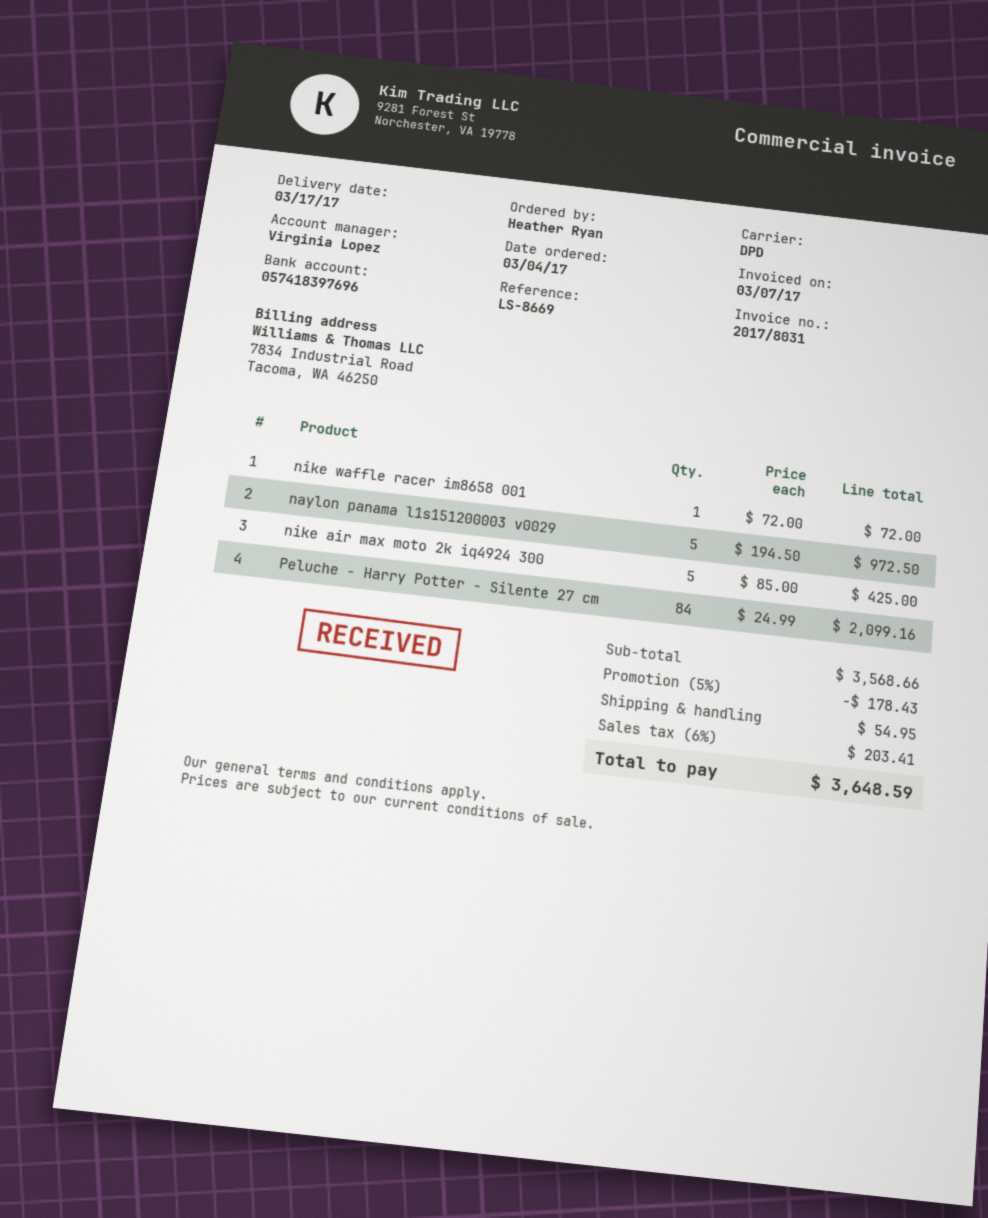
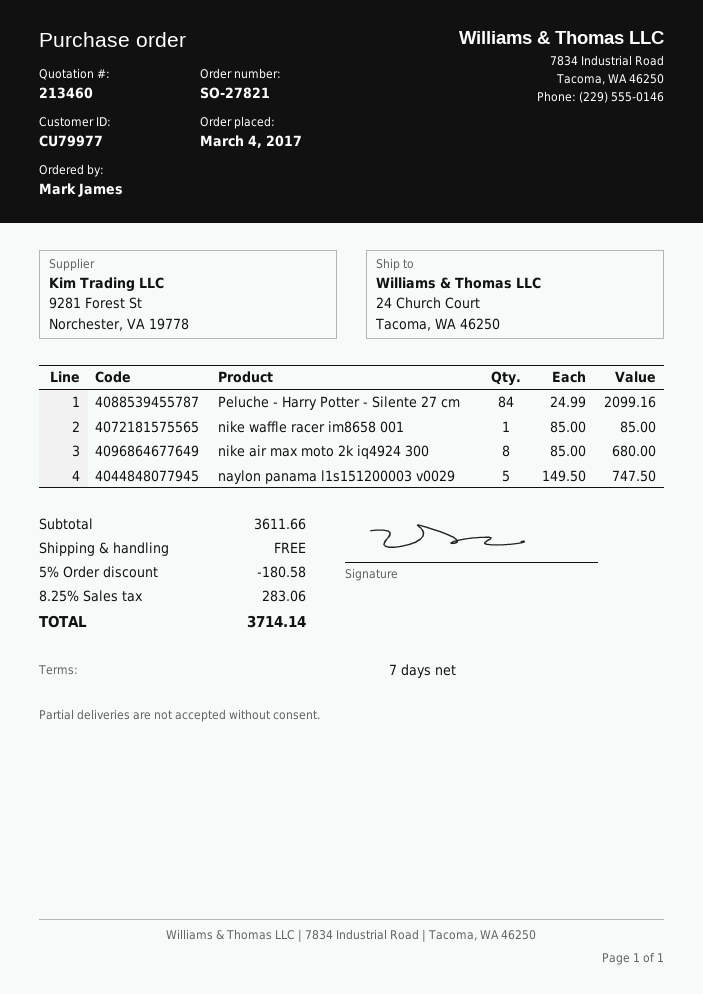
ordered by: Heather Ryan -> Mark James
nike waffle racer im8658 001: 1 x 72.00 = 72.00 -> 1 x 85.00 = 85.00
naylon panama l1s151200003 v0029: 5 x 194.50 = 972.50 -> 5 x 149.50 = 747.50
nike air max moto 2k iq4924 300: 5 x 85.00 = 425.00 -> 8 x 85.00 = 680.00
subtotal: 3568.66 -> 3611.66
discount: 5% = 178.43 -> 5% = 180.58
shipping: 54.95 -> 0.00
tax: 6% = 203.41 -> 8.25% = 283.06
total: 3648.59 -> 3714.14

